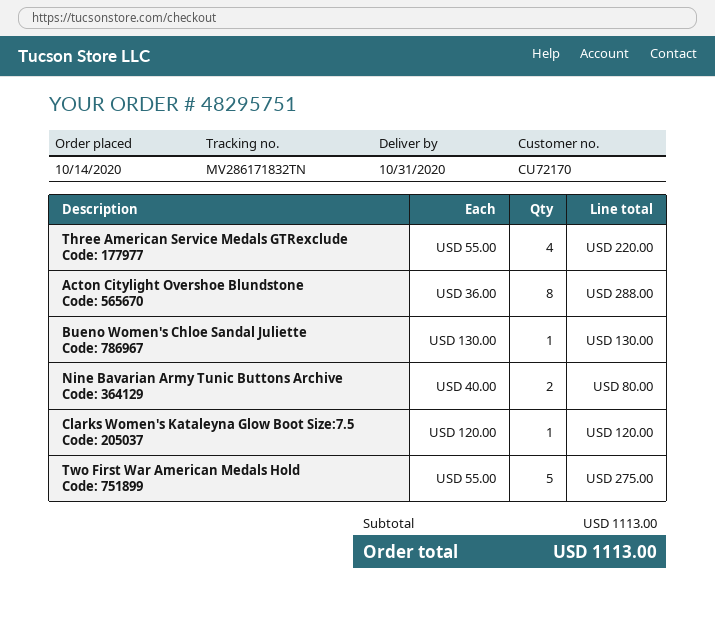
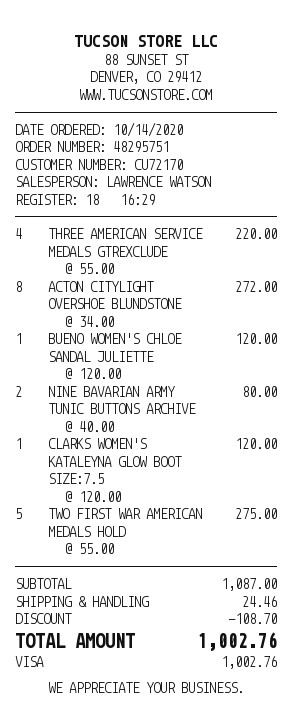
Acton Citylight Overshoe Blundstone: 8 x 36.00 = 288.00 -> 8 x 34.00 = 272.00
Bueno Women's Chloe Sandal Juliette: 1 x 130.00 = 130.00 -> 1 x 120.00 = 120.00
subtotal: 1113.00 -> 1087.00
discount: none -> 108.70
shipping: none -> 24.46
total: 1113.00 -> 1002.76

